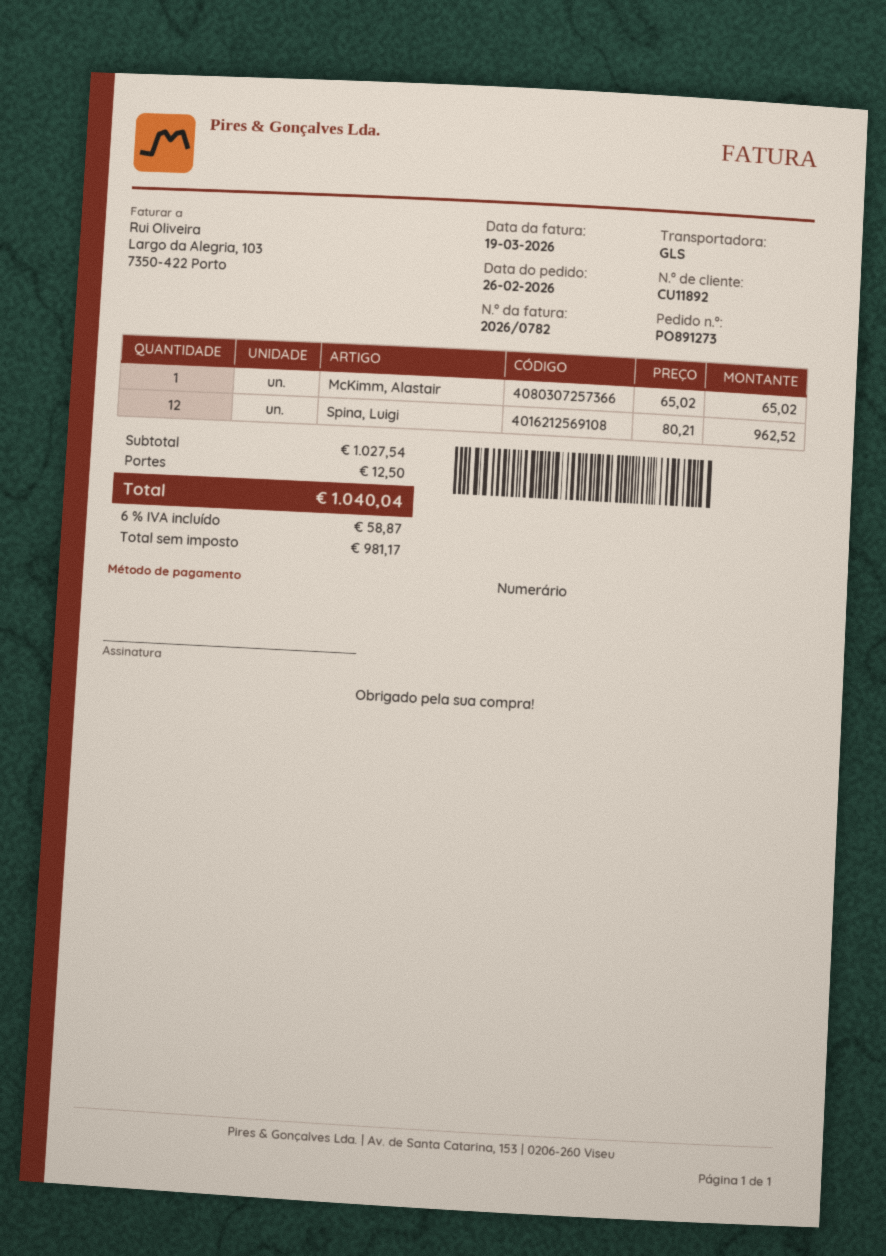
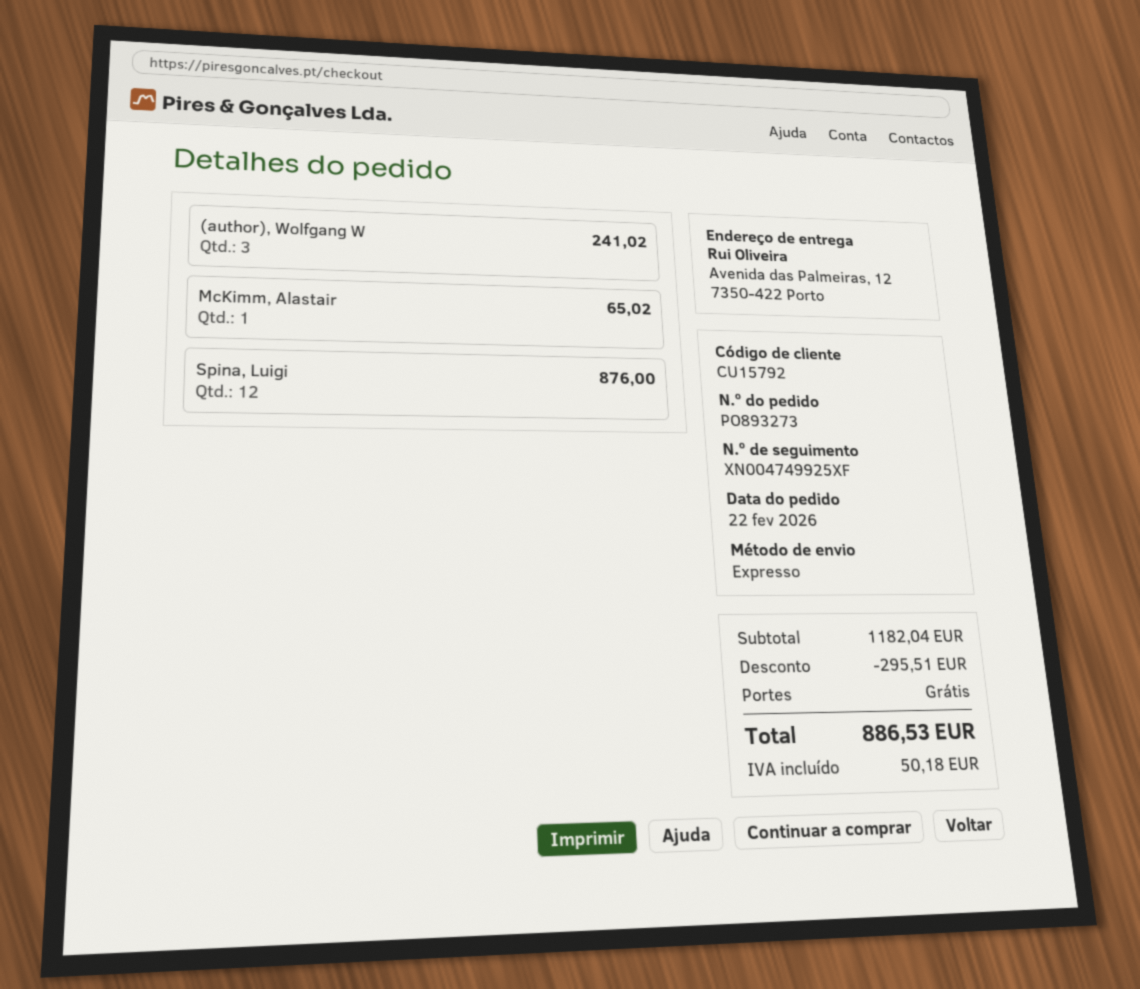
order number: PO891273 -> PO893273
order date: 2026-02-26 -> 2026-02-22
customer number: CU11892 -> CU15792
shipping method: GLS -> express
Spina, Luigi: 12 for 962.52 -> 12 for 876.00
(author), Wolfgang W: none -> 3 for 241.02
subtotal: 1027.54 -> 1182.04
discount: none -> 295.51
shipping: 12.50 -> 0.00
tax: 58.87 -> 50.18
total: 1040.04 -> 886.53

